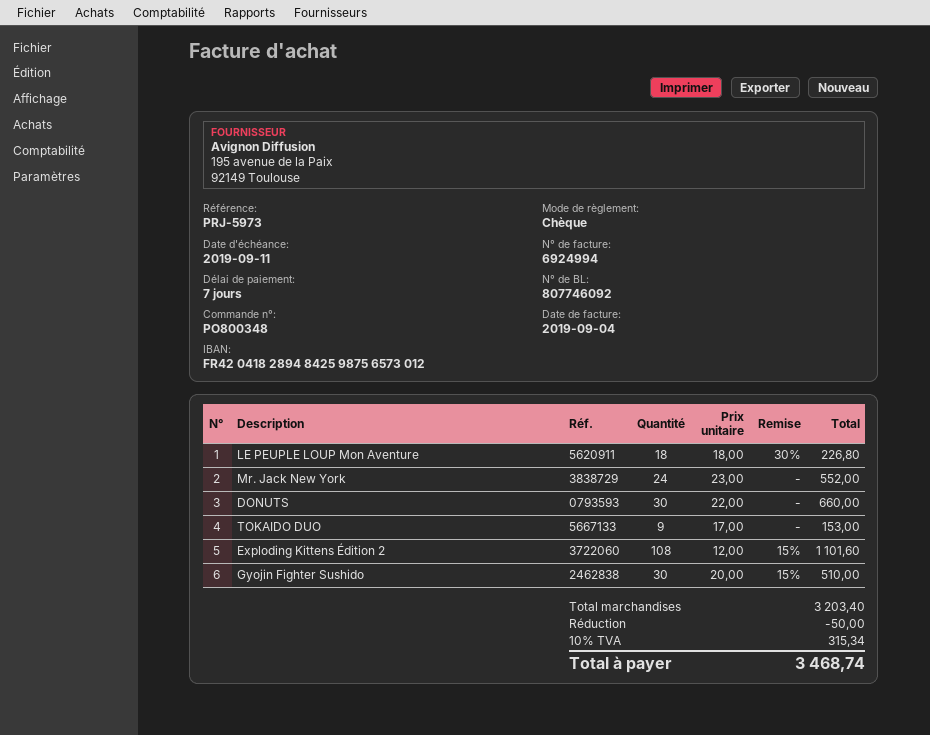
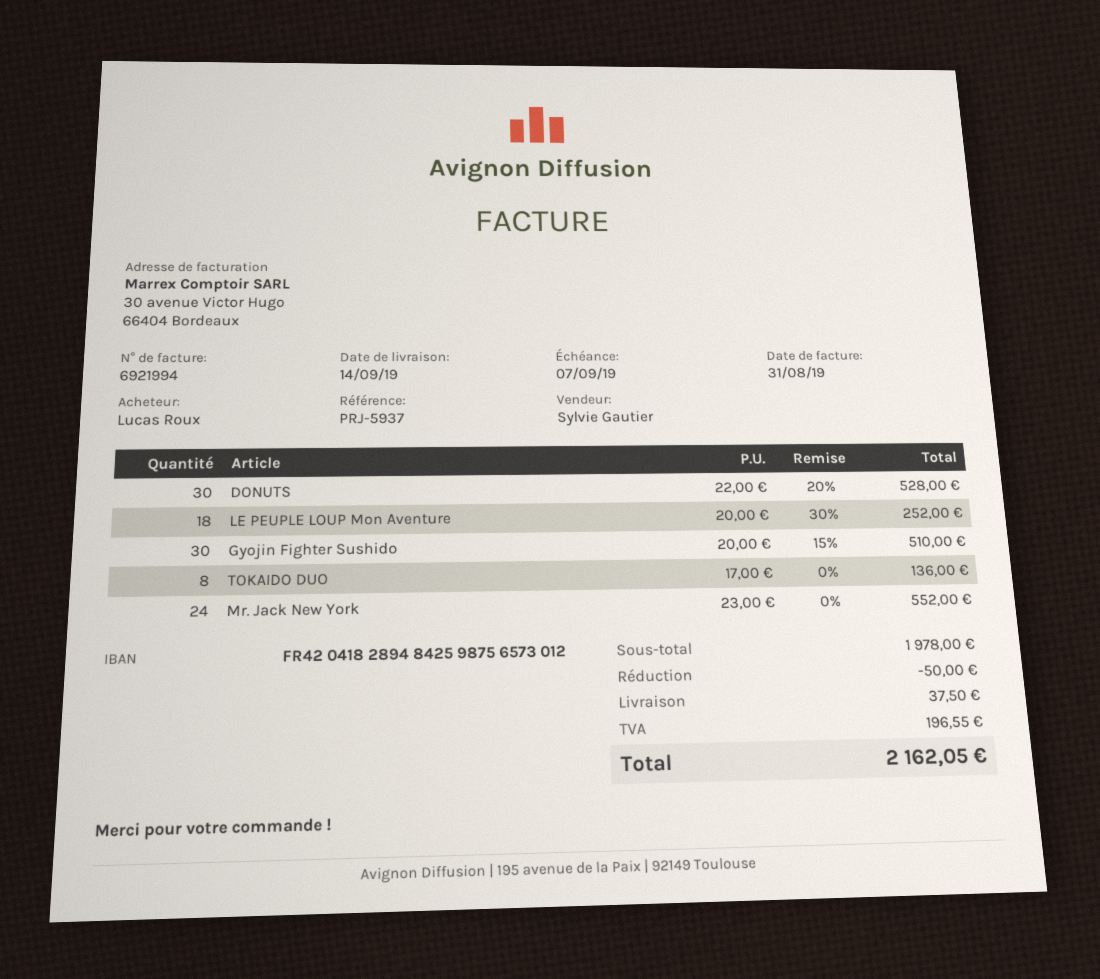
invoice number: 6924994 -> 6921994
invoice date: 2019-09-04 -> 2019-08-31
due date: 2019-09-11 -> 2019-09-07
reference: PRJ-5973 -> PRJ-5937
LE PEUPLE LOUP Mon Aventure: 18 x 18.00 - 30% = 226.80 -> 18 x 20.00 - 30% = 252.00
DONUTS: 30 x 22.00 = 660.00 -> 30 x 22.00 - 20% = 528.00
TOKAIDO DUO: 9 x 17.00 = 153.00 -> 8 x 17.00 = 136.00
Exploding Kittens Édition 2: 108 x 12.00 - 15% = 1101.60 -> none
subtotal: 3203.40 -> 1978.00
shipping: none -> 37.50
tax: 315.34 -> 196.55
total: 3468.74 -> 2162.05

